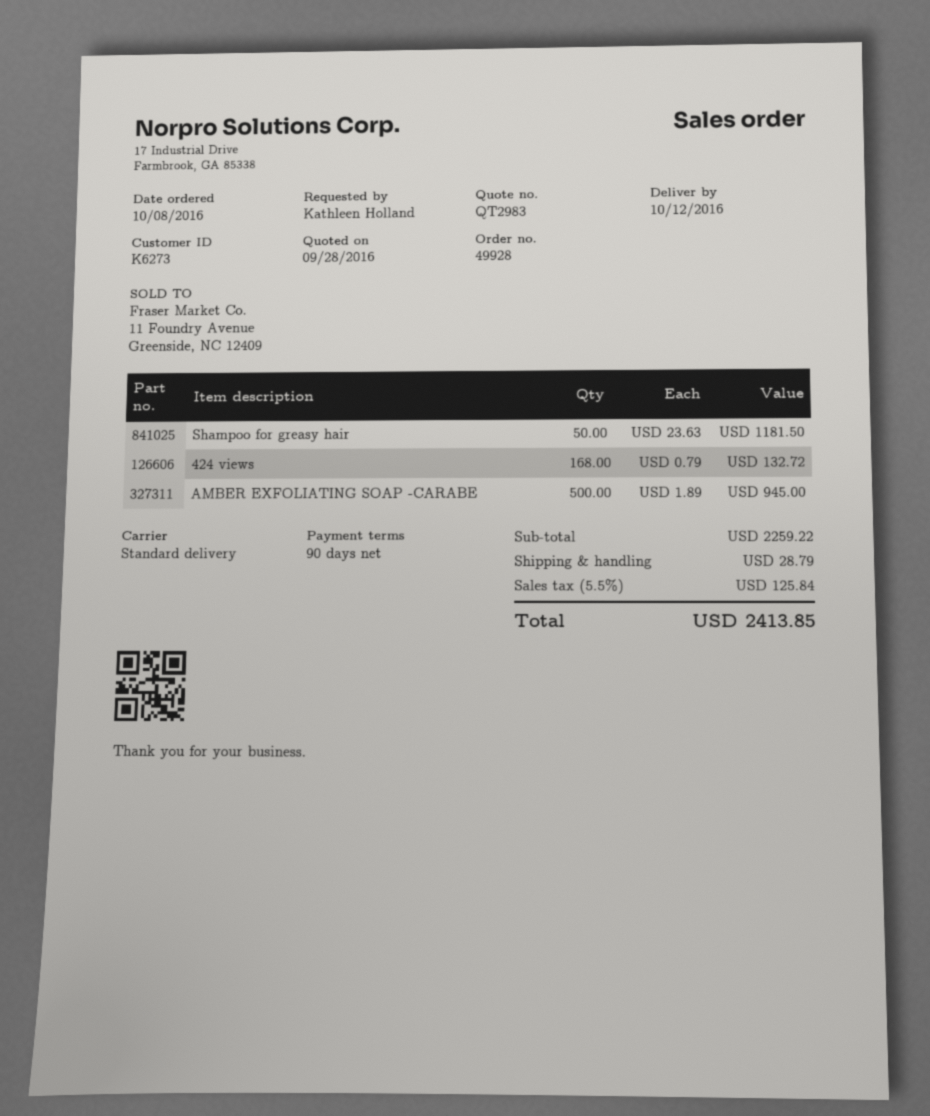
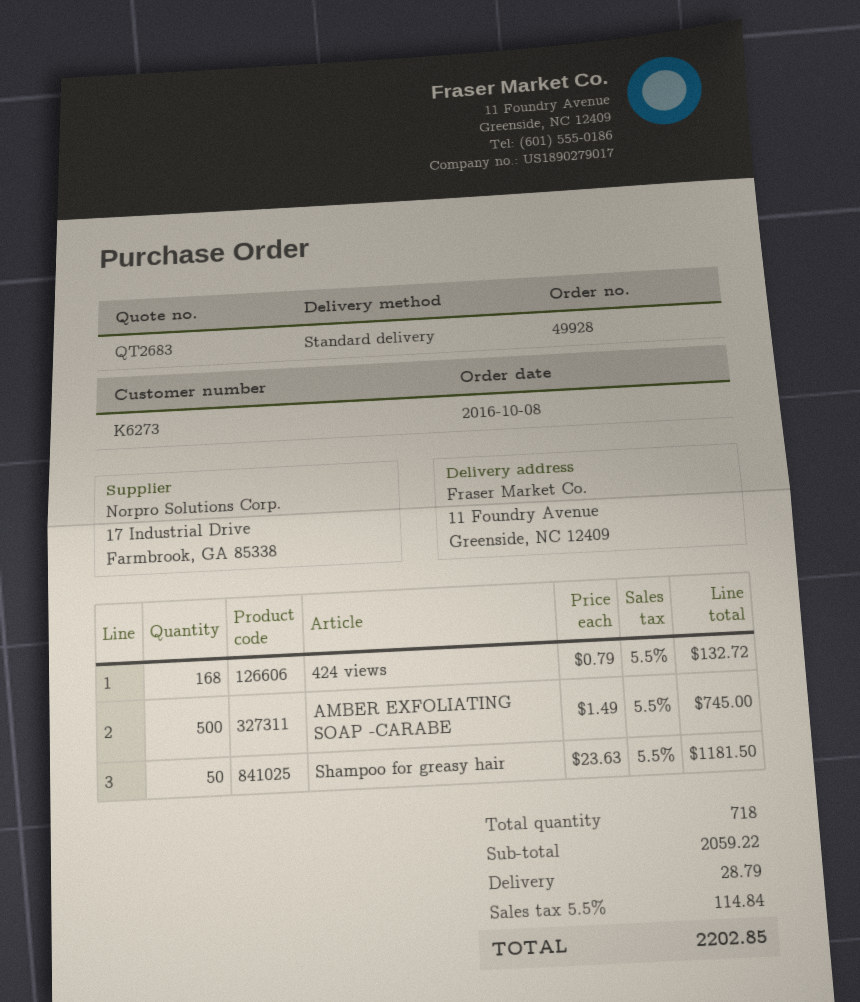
quote number: QT2983 -> QT2683
AMBER EXFOLIATING SOAP -CARABE: 500 x 1.89 = 945.00 -> 500 x 1.49 = 745.00
subtotal: 2259.22 -> 2059.22
tax: 5.5% = 125.84 -> 5.5% = 114.84
total: 2413.85 -> 2202.85

